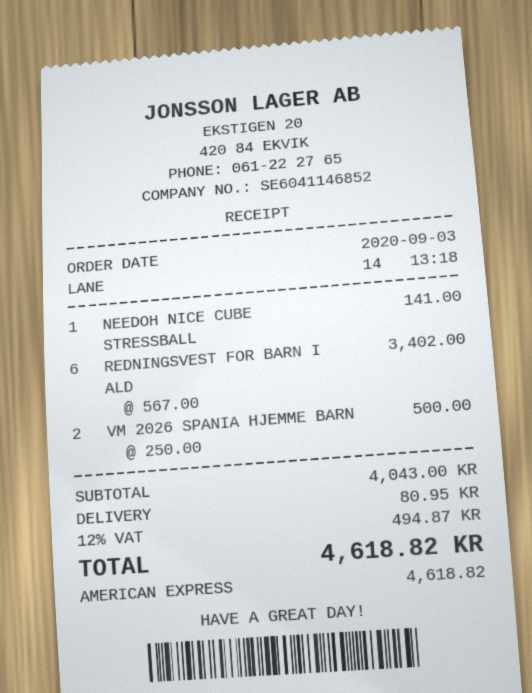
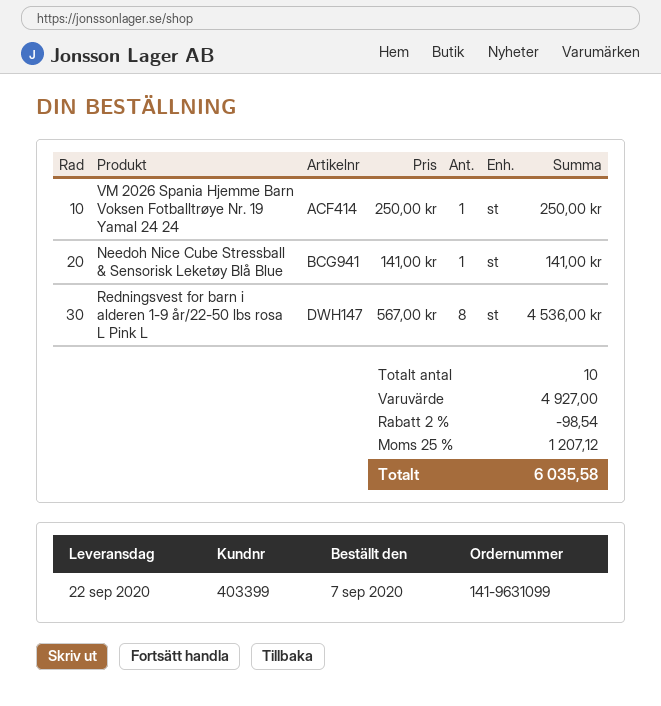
order date: 2020-09-03 -> 2020-09-07
REDNINGSVEST FOR BARN I ALD: 6 x 567.00 = 3402.00 -> 8 x 567.00 = 4536.00
VM 2026 SPANIA HJEMME BARN: 2 x 250.00 = 500.00 -> 1 x 250.00 = 250.00
subtotal: 4043.00 -> 4927.00
discount: none -> 2% = 98.54
shipping: 80.95 -> none
tax: 12% = 494.87 -> 25% = 1207.12
total: 4618.82 -> 6035.58

